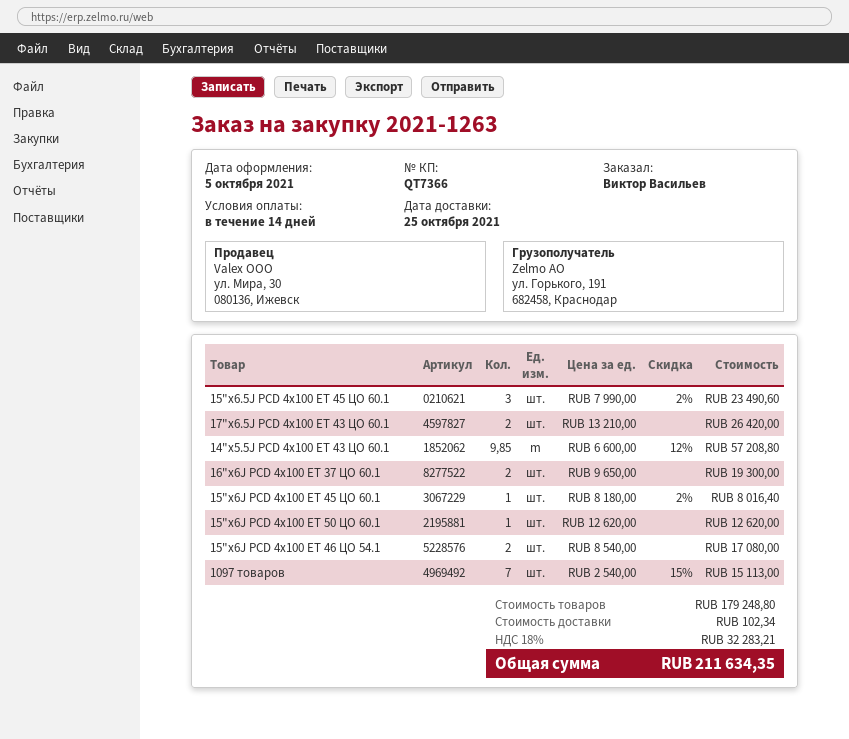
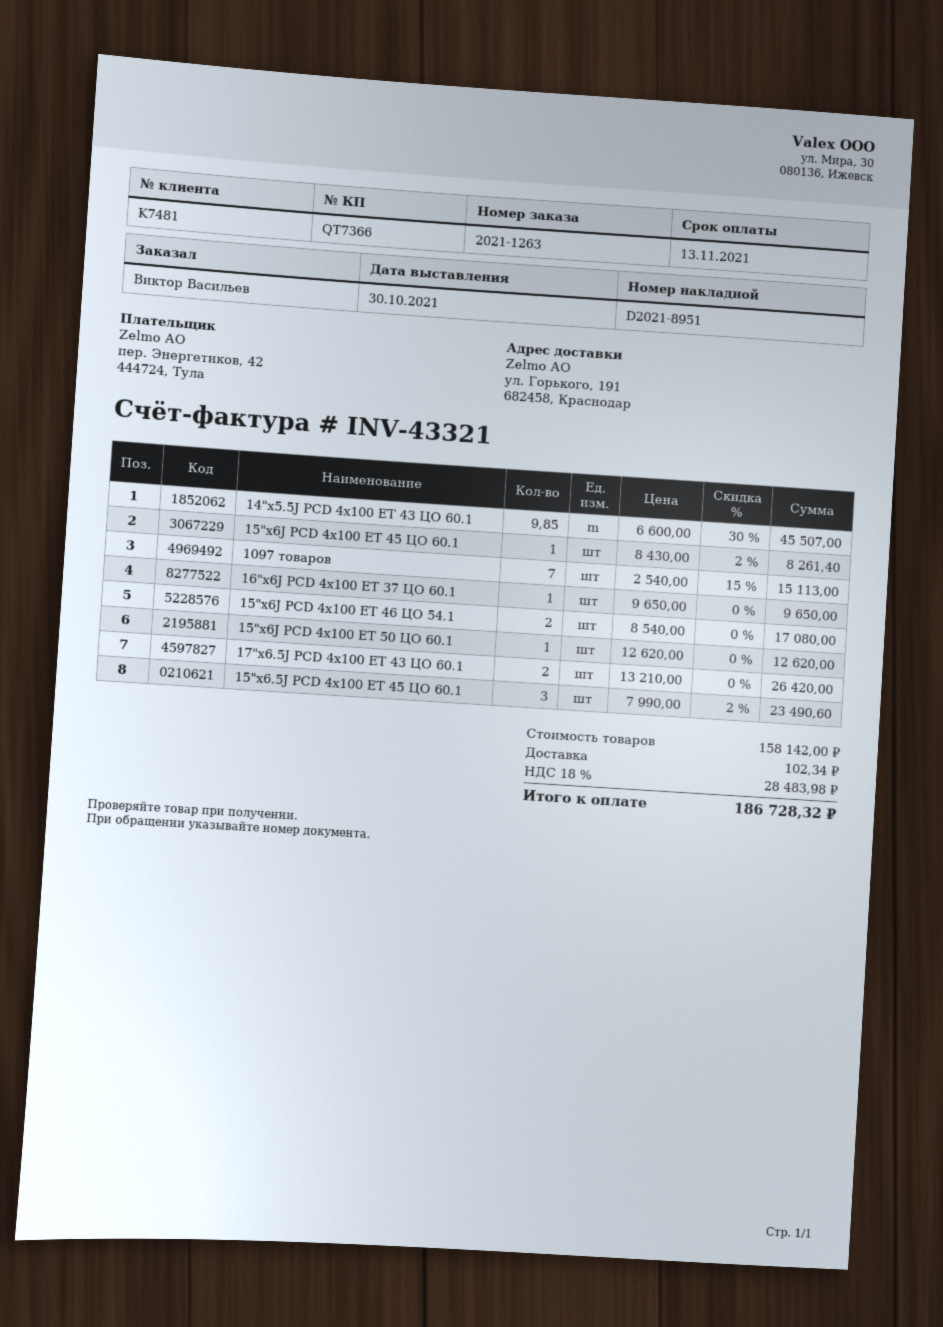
14"x5.5J PCD 4x100 ЕТ 43 ЦО 60.1: 9.85 x 6600.00 - 12% = 57208.80 -> 9.85 x 6600.00 - 30% = 45507.00
16"x6J PCD 4x100 ЕТ 37 ЦО 60.1: 2 x 9650.00 = 19300.00 -> 1 x 9650.00 = 9650.00
15"x6J PCD 4x100 ЕТ 45 ЦО 60.1: 1 x 8180.00 - 2% = 8016.40 -> 1 x 8430.00 - 2% = 8261.40
subtotal: 179248.80 -> 158142.00
tax: 18% = 32283.21 -> 18% = 28483.98
total: 211634.35 -> 186728.32

